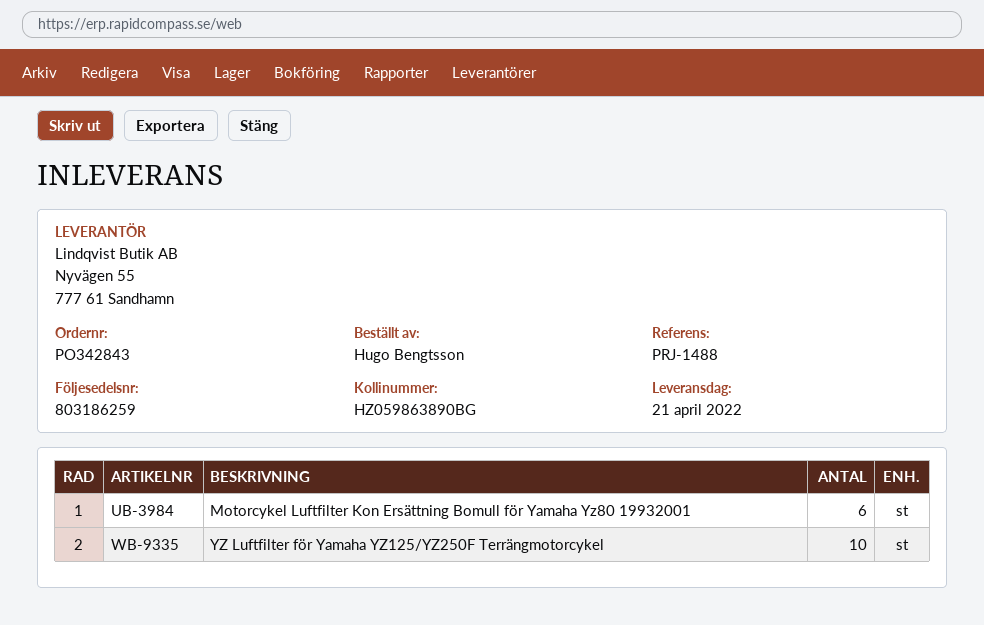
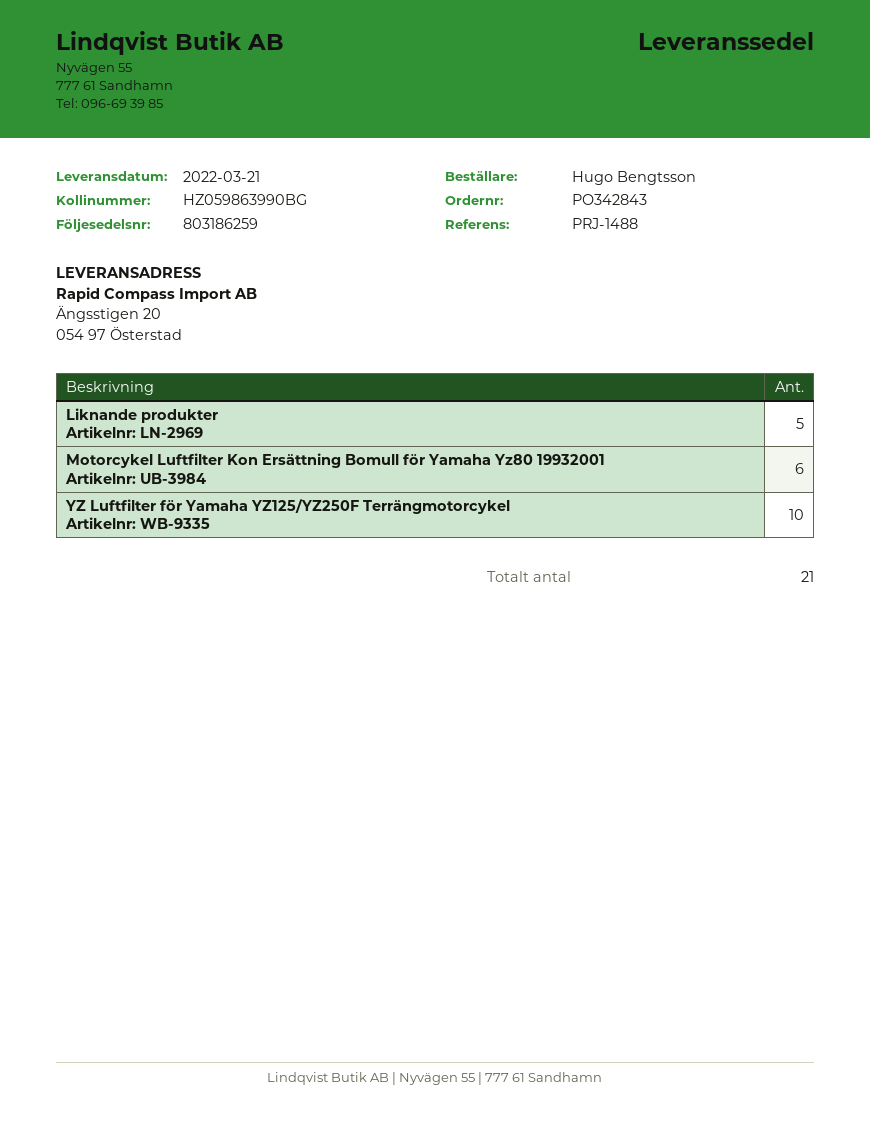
delivery date: 2022-04-21 -> 2022-03-21
tracking number: HZ059863890BG -> HZ059863990BG
Liknande produkter: none -> 5

